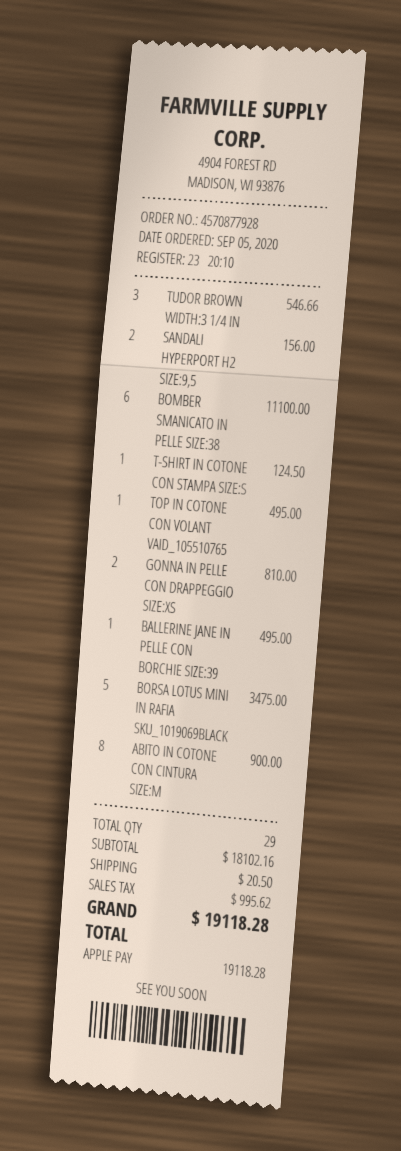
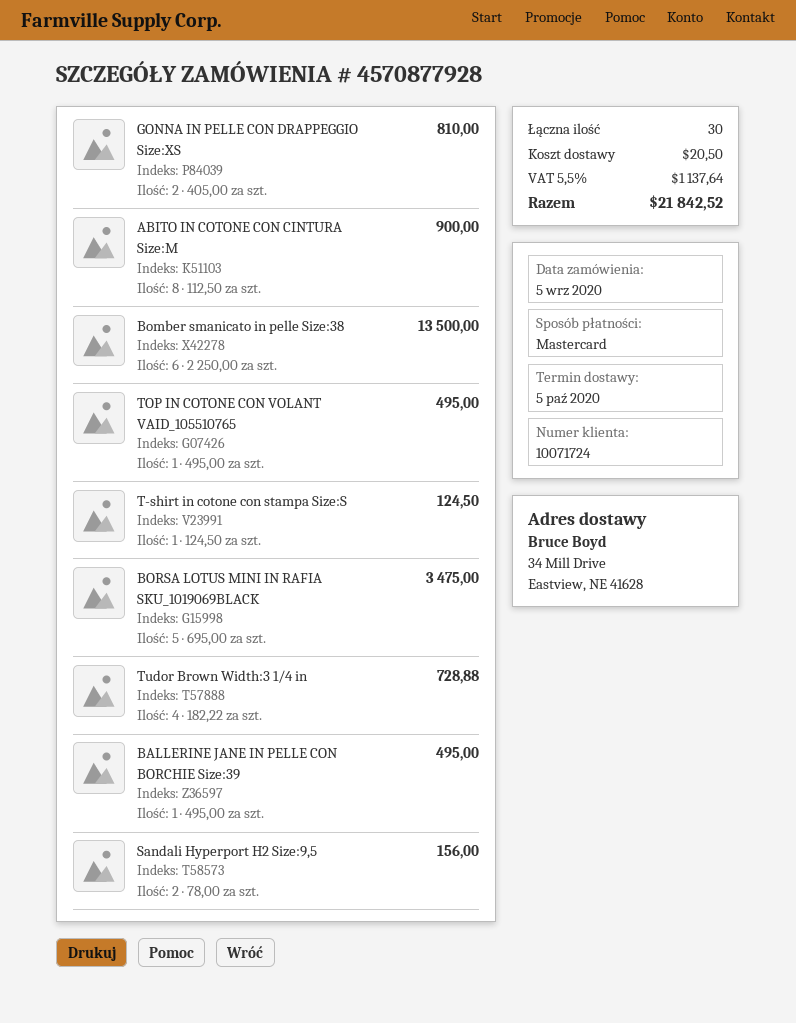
payment method: Apple Pay -> Mastercard
TUDOR BROWN WIDTH:3 1/4 IN: 3 for 546.66 -> 4 for 728.88
BOMBER SMANICATO IN PELLE SIZE:38: 6 for 11100.00 -> 6 for 13500.00
total quantity: 29 -> 30
tax: 995.62 -> 1137.64
total: 19118.28 -> 21842.52

